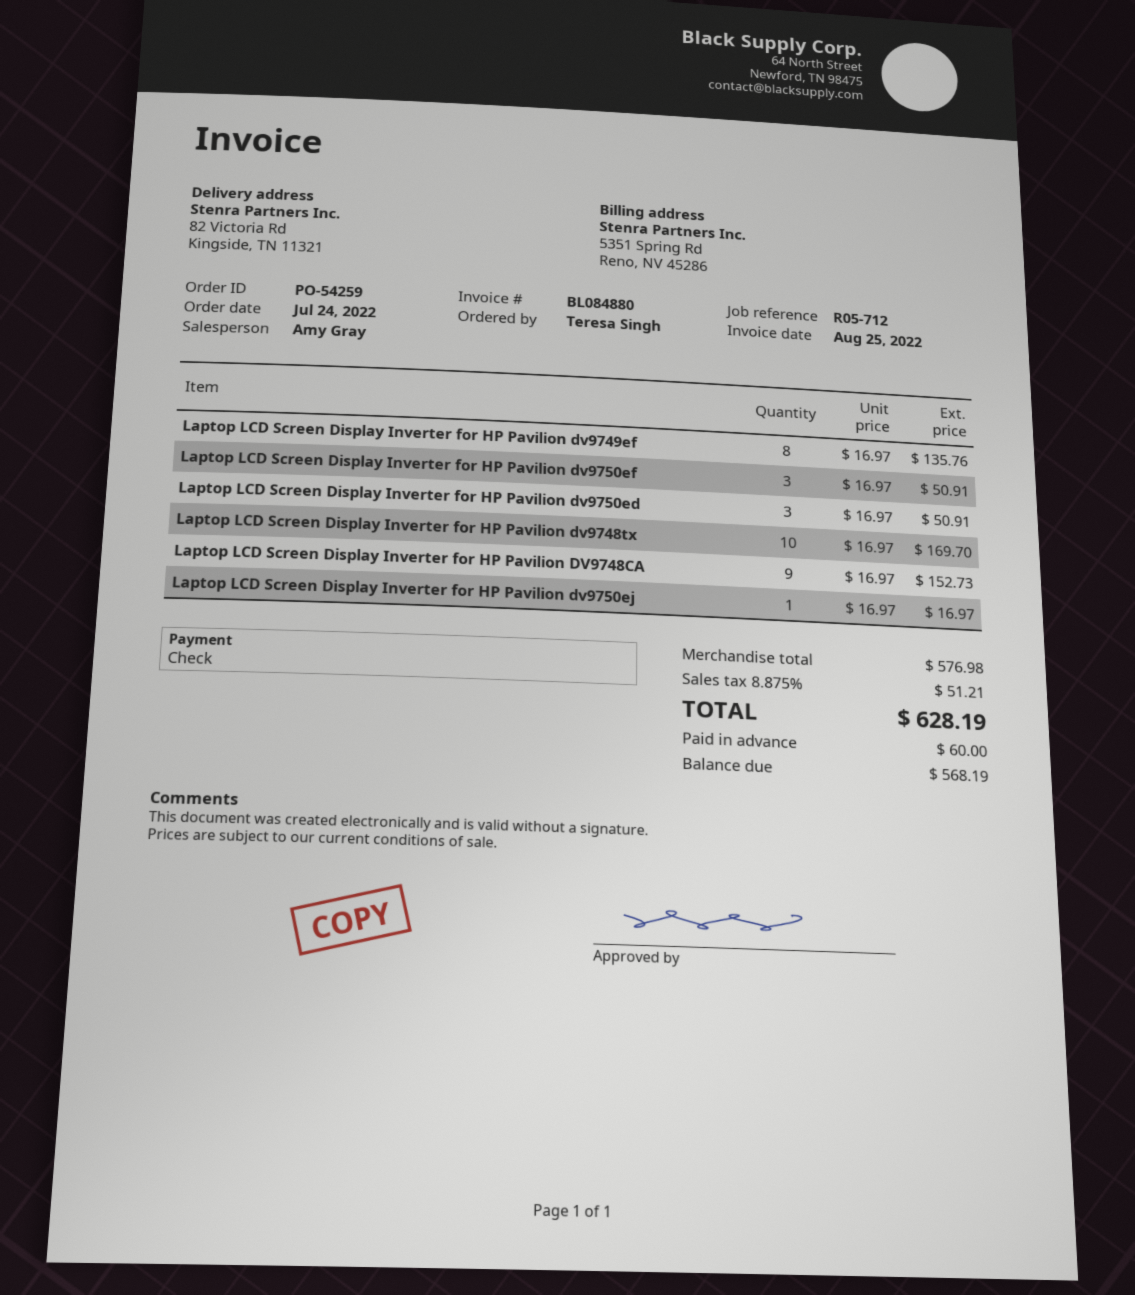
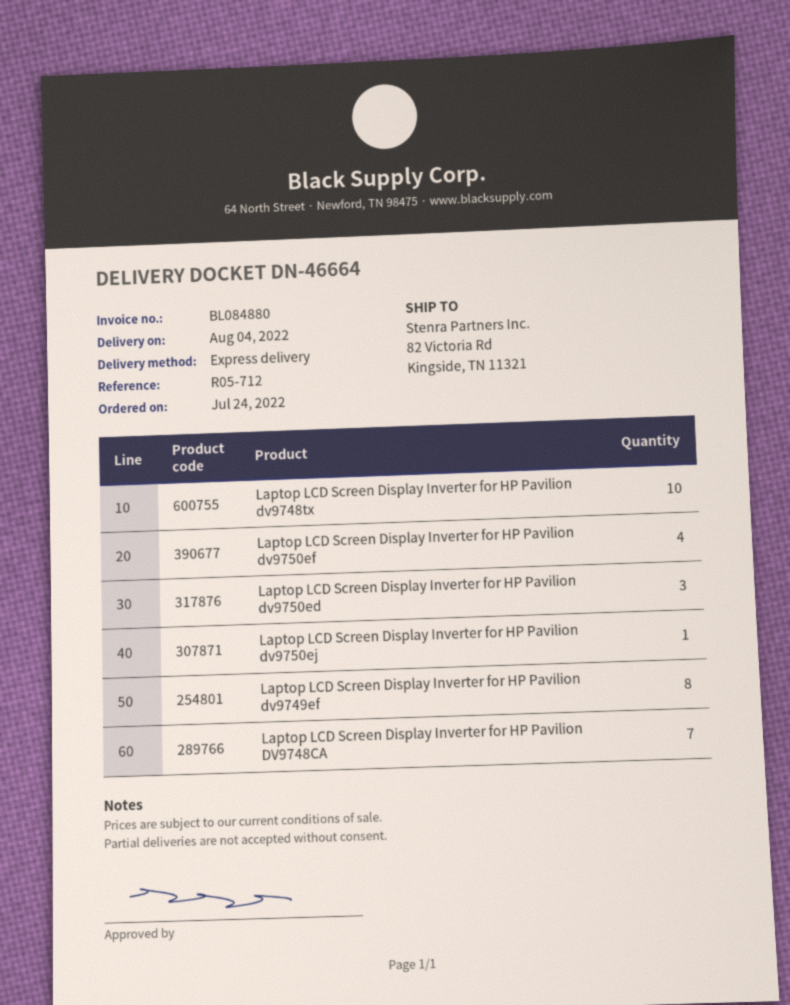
Laptop LCD Screen Display Inverter for HP Pavilion dv9750ef: 3 -> 4
Laptop LCD Screen Display Inverter for HP Pavilion DV9748CA: 9 -> 7

